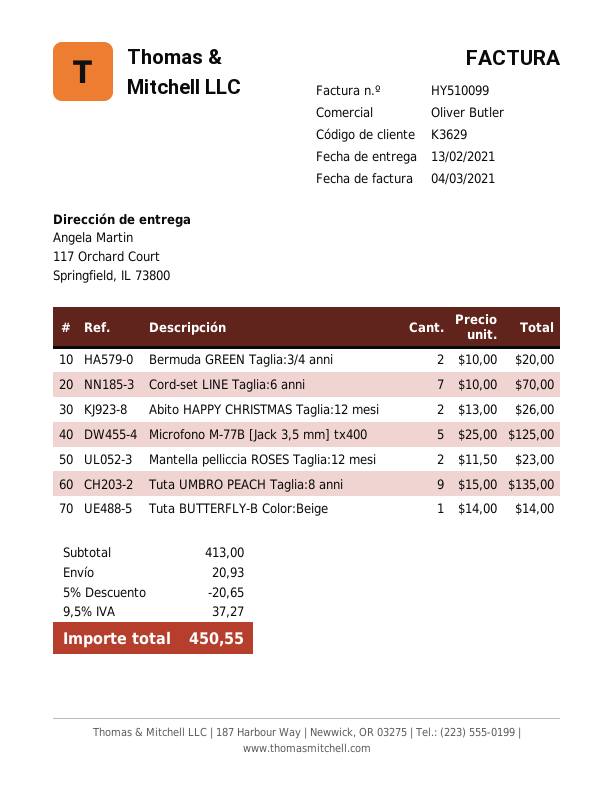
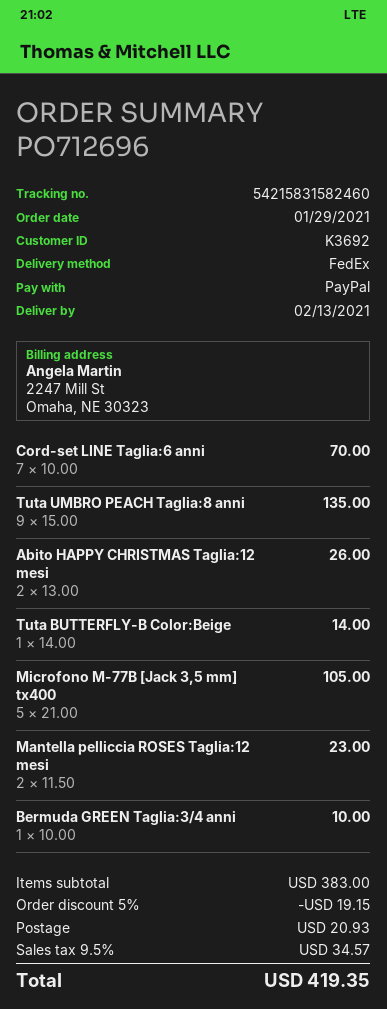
customer number: K3629 -> K3692
Bermuda GREEN Taglia:3/4 anni: 2 x 10.00 = 20.00 -> 1 x 10.00 = 10.00
Microfono M-77B [Jack 3,5 mm] tx400: 5 x 25.00 = 125.00 -> 5 x 21.00 = 105.00
subtotal: 413.00 -> 383.00
discount: 5% = 20.65 -> 5% = 19.15
tax: 9.5% = 37.27 -> 9.5% = 34.57
total: 450.55 -> 419.35

